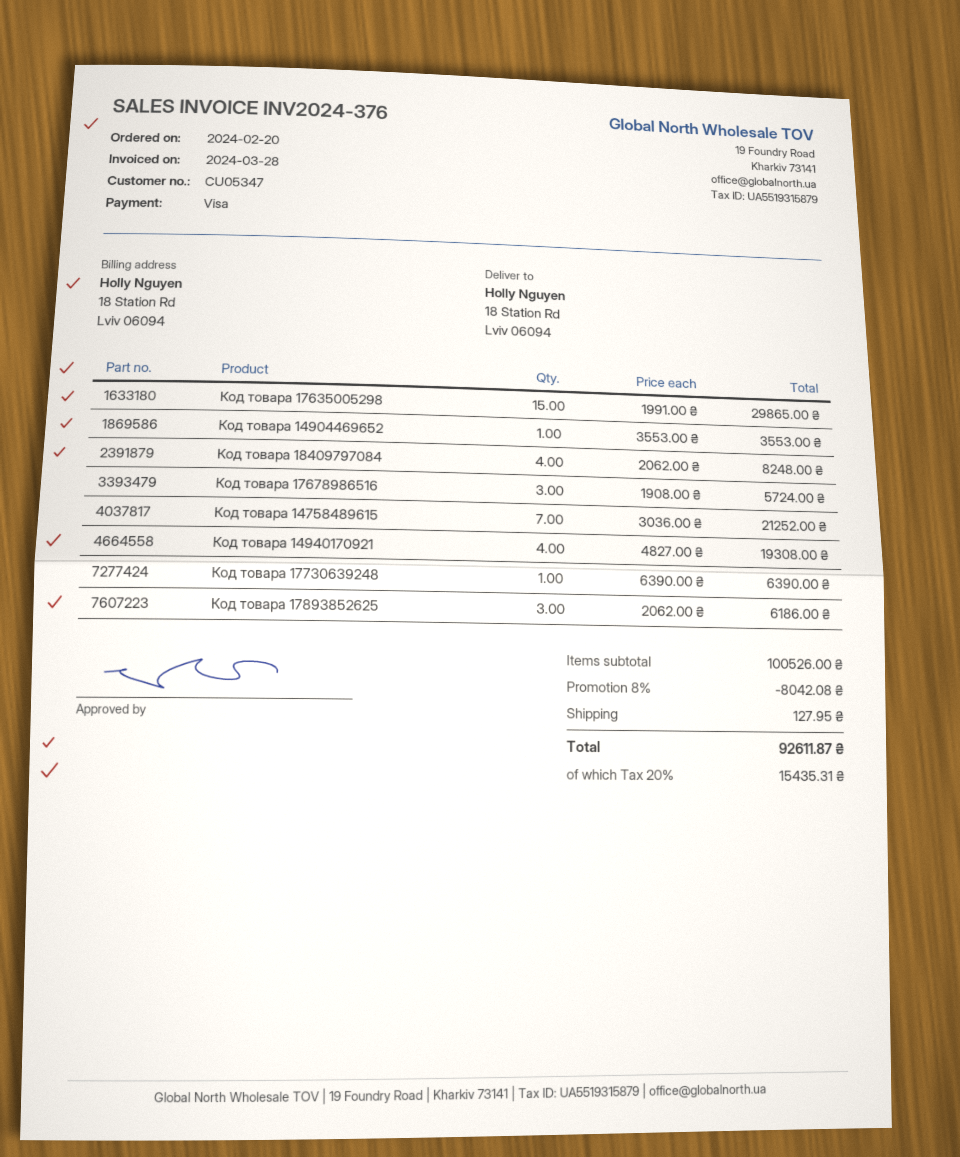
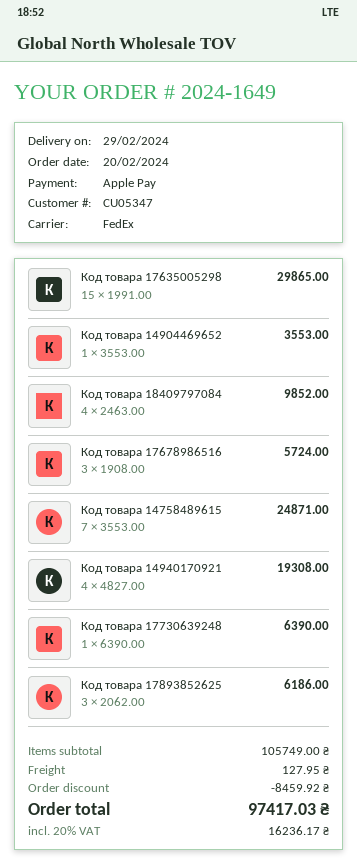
payment method: Visa -> Apple Pay
Код товара 18409797084: 4 x 2062.00 = 8248.00 -> 4 x 2463.00 = 9852.00
Код товара 14758489615: 7 x 3036.00 = 21252.00 -> 7 x 3553.00 = 24871.00
subtotal: 100526.00 -> 105749.00
discount: 8042.08 -> 8459.92
tax: 20% = 15435.31 -> 20% = 16236.17
total: 92611.87 -> 97417.03

